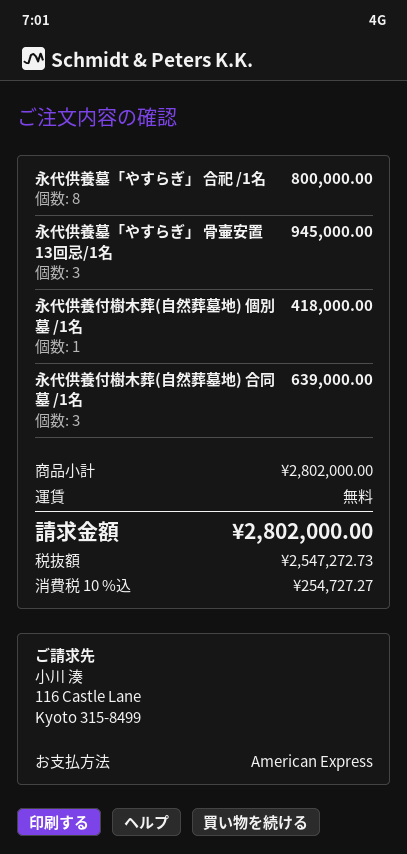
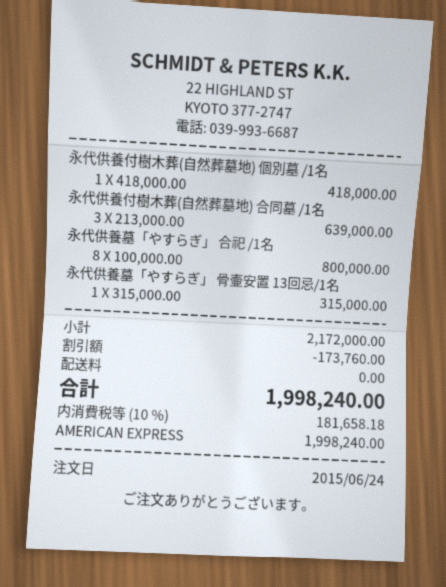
永代供養墓「やすらぎ」 骨壷安置 13回忌/1名: 3 for 945000.00 -> 1 for 315000.00
subtotal: 2802000.00 -> 2172000.00
discount: none -> 173760.00
tax: 10% = 254727.27 -> 10% = 181658.18
total: 2802000.00 -> 1998240.00

